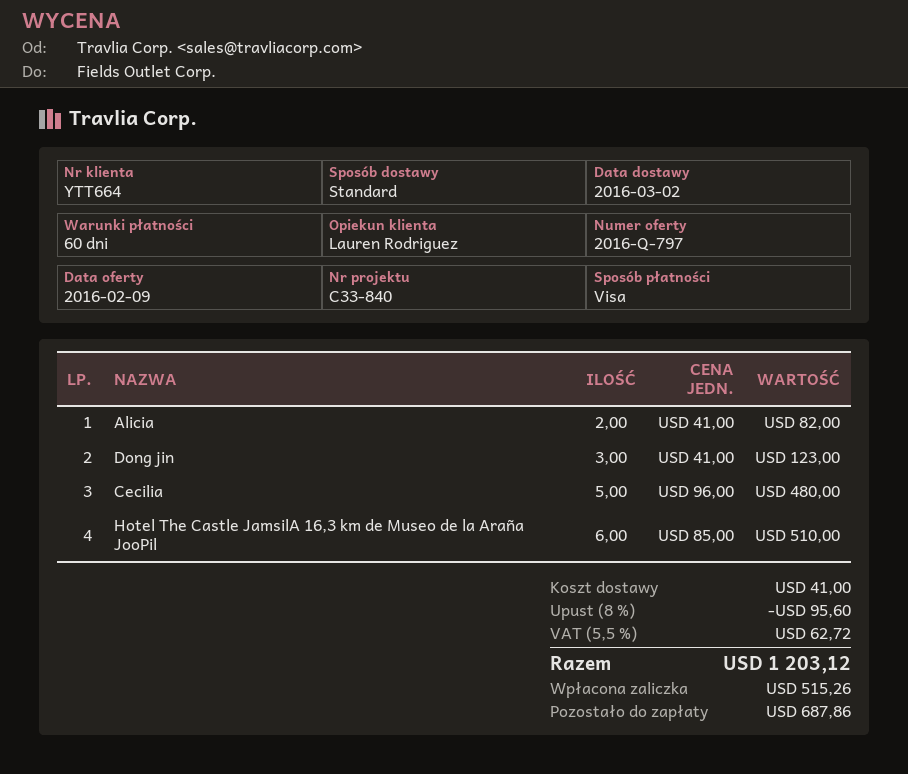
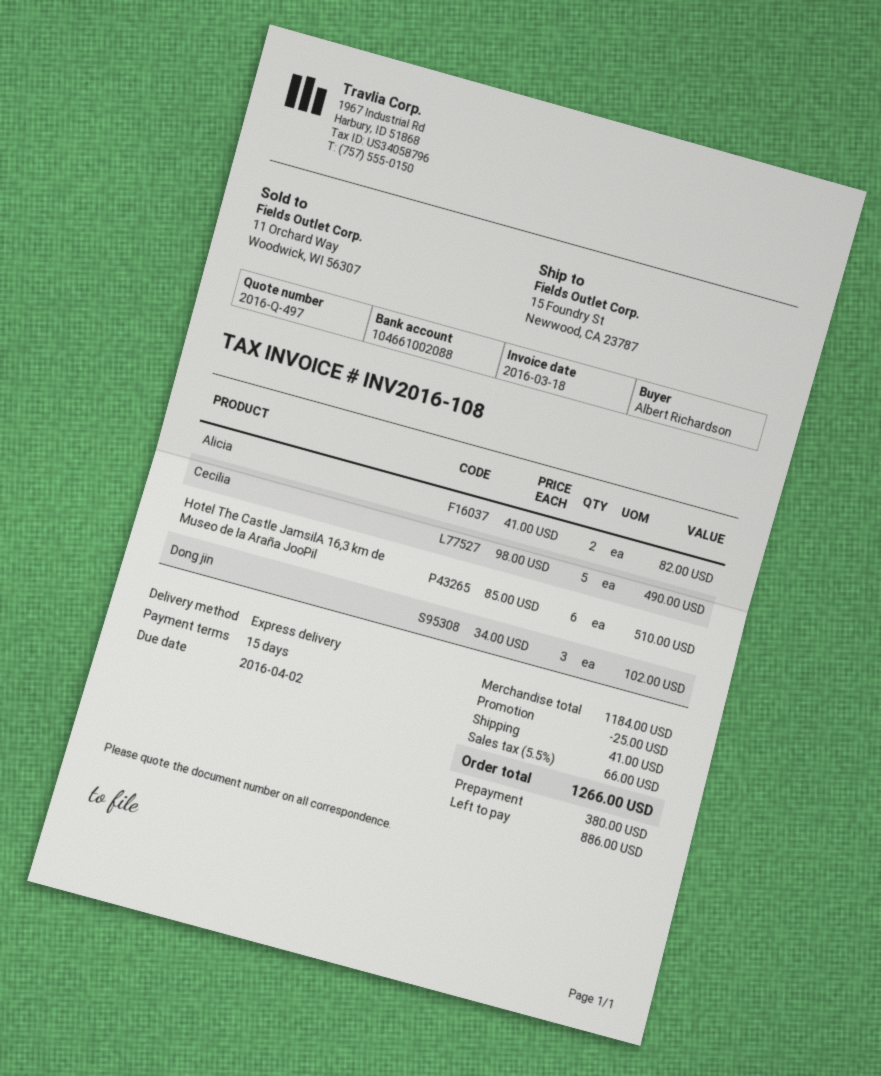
quote number: 2016-Q-797 -> 2016-Q-497
payment terms: 60 days -> 15 days
shipping method: standard -> express
Dong jin: 3 x 41.00 = 123.00 -> 3 x 34.00 = 102.00
Cecilia: 5 x 96.00 = 480.00 -> 5 x 98.00 = 490.00
discount: 95.60 -> 25.00
tax: 5.5% = 62.72 -> 5.5% = 66.00
total: 1203.12 -> 1266.00
deposit: 515.26 -> 380.00
balance: 687.86 -> 886.00

